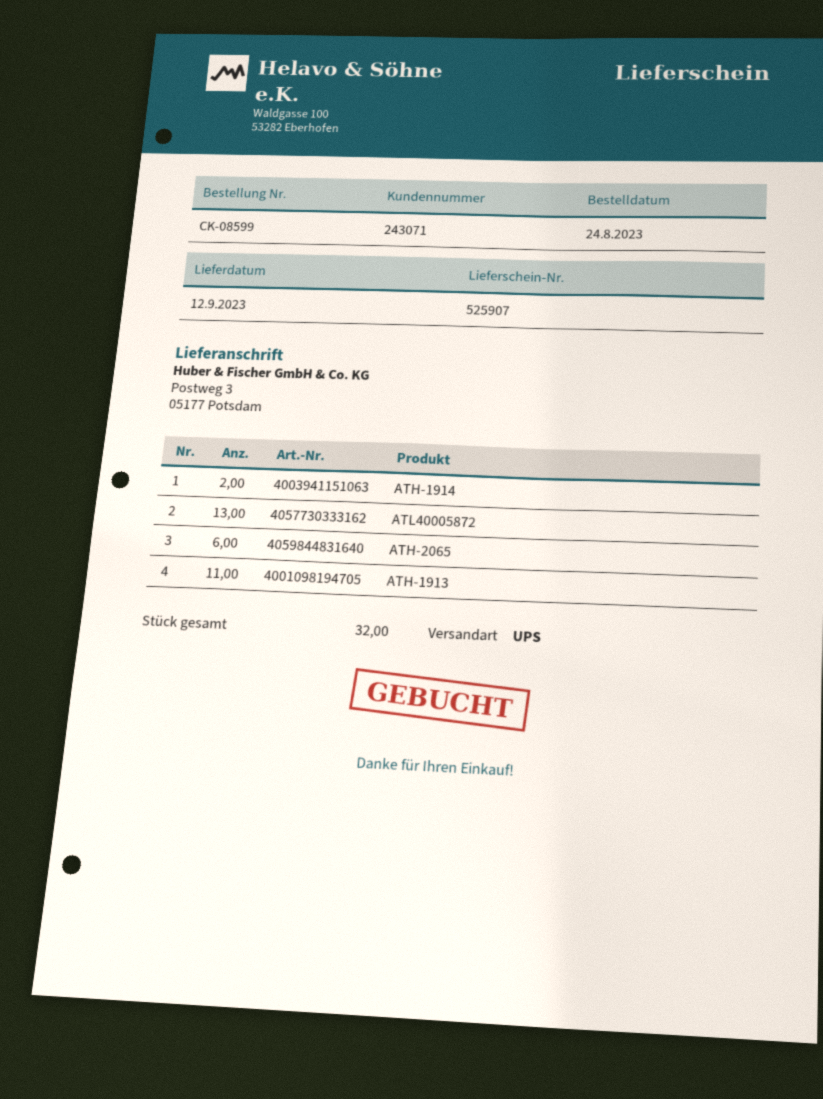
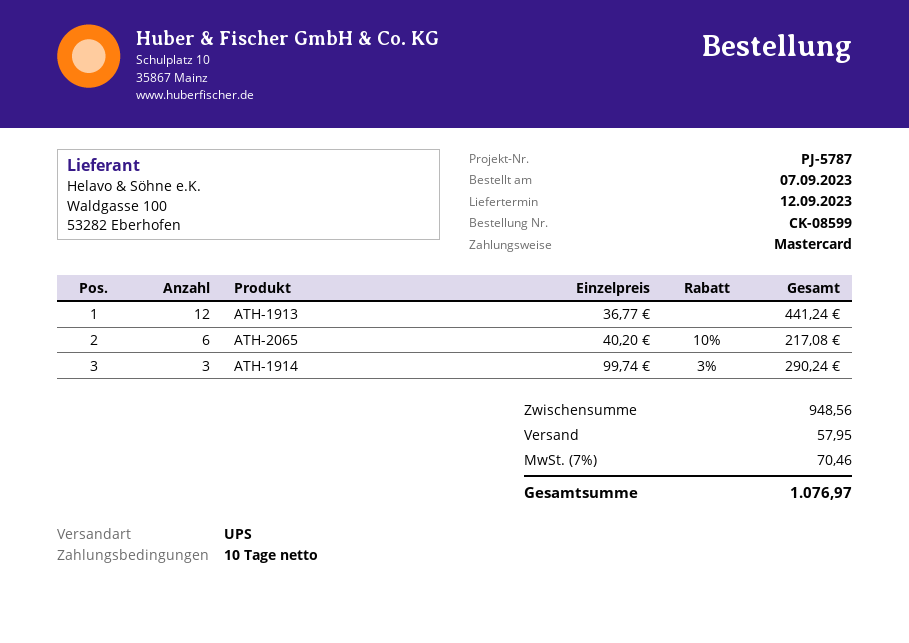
order date: 2023-08-24 -> 2023-09-07
ATH-1914: 2 -> 3
ATL40005872: 13 -> none
ATH-1913: 11 -> 12

